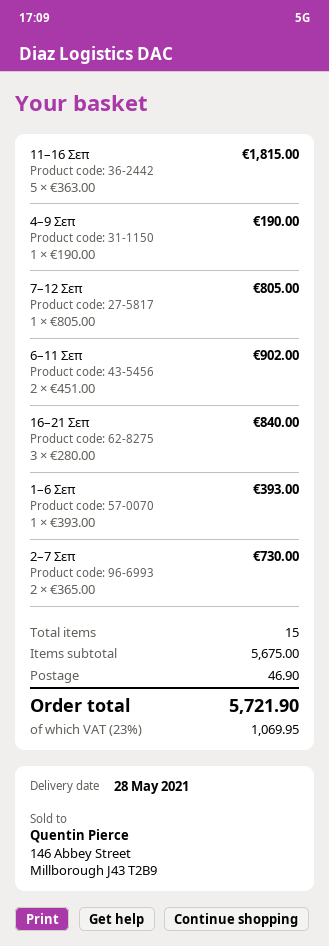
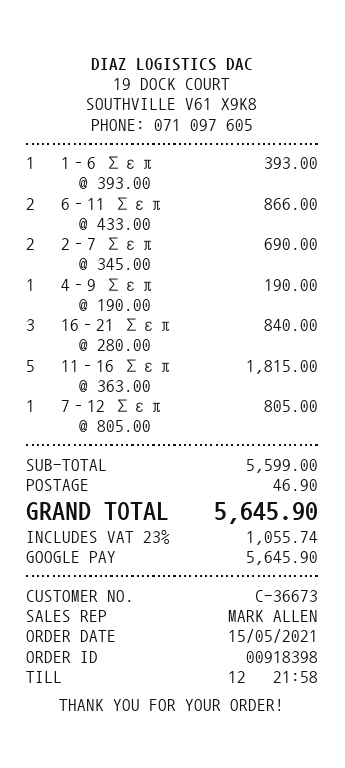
6–11 Σεπ: 2 x 451.00 = 902.00 -> 2 x 433.00 = 866.00
2–7 Σεπ: 2 x 365.00 = 730.00 -> 2 x 345.00 = 690.00
subtotal: 5675.00 -> 5599.00
tax: 23% = 1069.95 -> 23% = 1055.74
total: 5721.90 -> 5645.90

